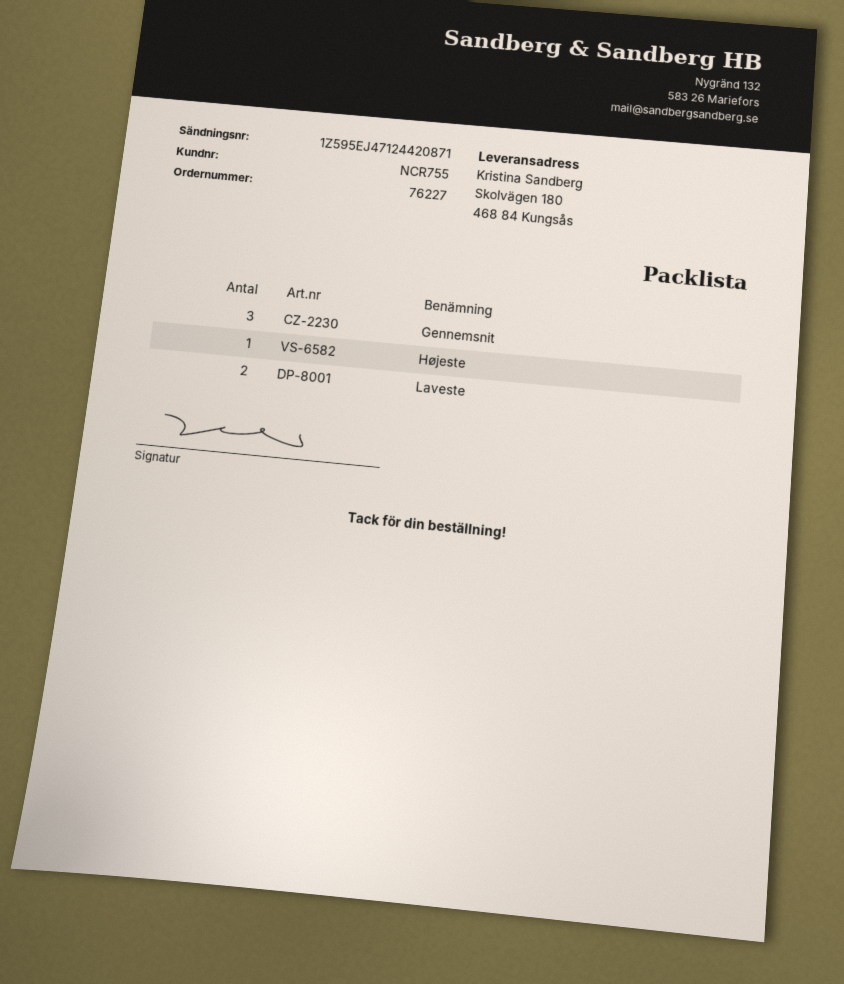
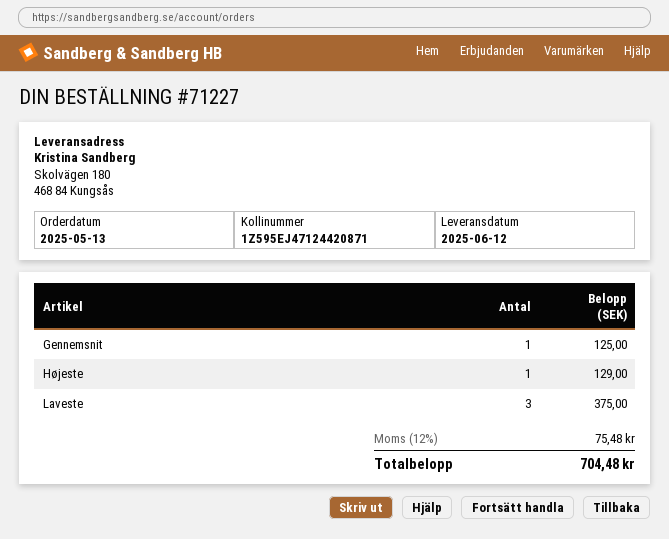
order number: 76227 -> 71227
Gennemsnit: 3 -> 1
Laveste: 2 -> 3

